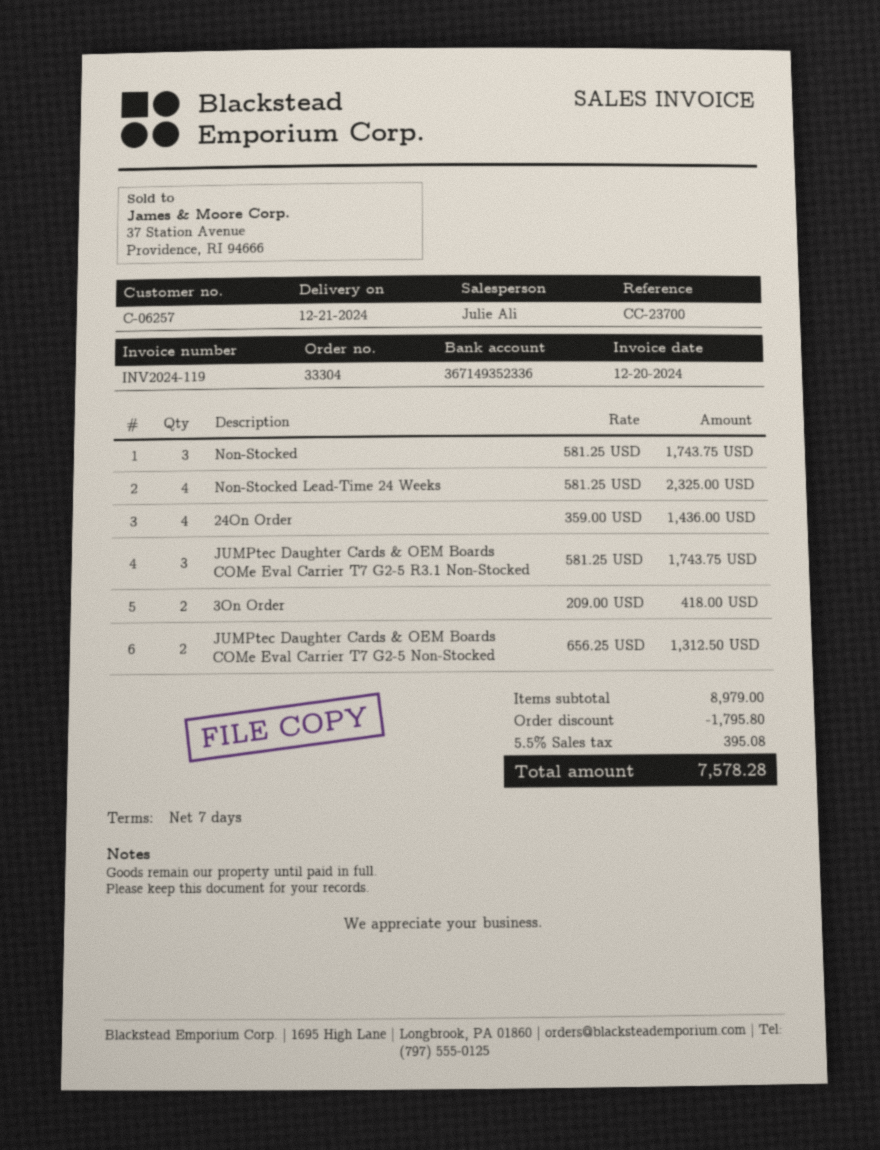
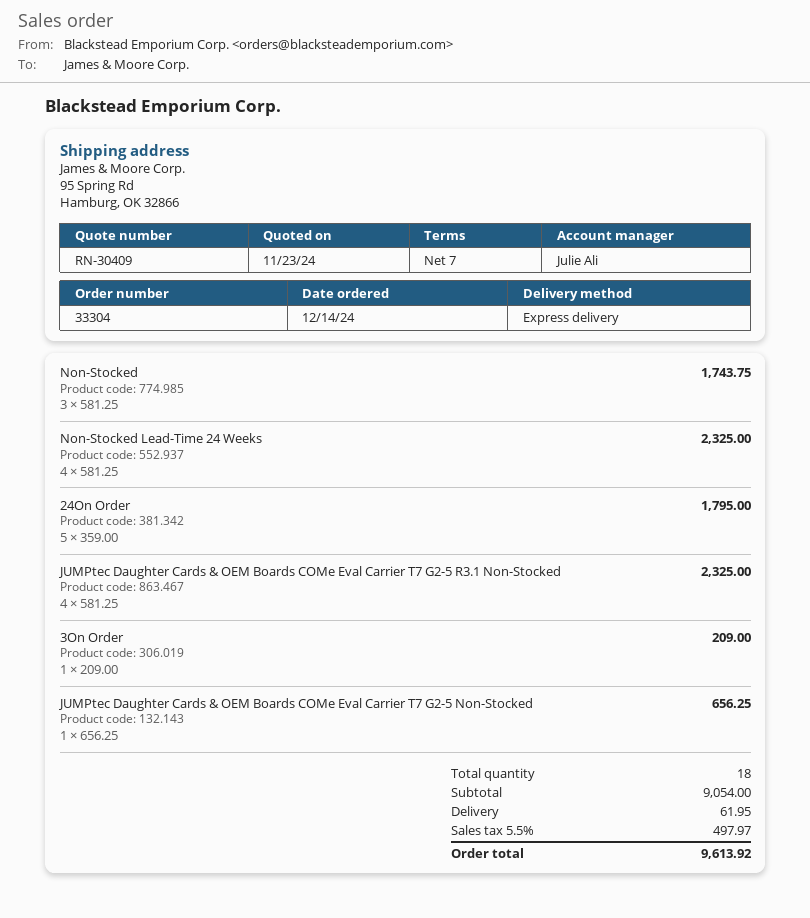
24On Order: 4 x 359.00 = 1436.00 -> 5 x 359.00 = 1795.00
JUMPtec Daughter Cards & OEM Boards COMe Eval Carrier T7 G2-5 R3.1 Non-Stocked: 3 x 581.25 = 1743.75 -> 4 x 581.25 = 2325.00
3On Order: 2 x 209.00 = 418.00 -> 1 x 209.00 = 209.00
JUMPtec Daughter Cards & OEM Boards COMe Eval Carrier T7 G2-5 Non-Stocked: 2 x 656.25 = 1312.50 -> 1 x 656.25 = 656.25
subtotal: 8979.00 -> 9054.00
discount: 1795.80 -> none
shipping: none -> 61.95
tax: 5.5% = 395.08 -> 5.5% = 497.97
total: 7578.28 -> 9613.92

